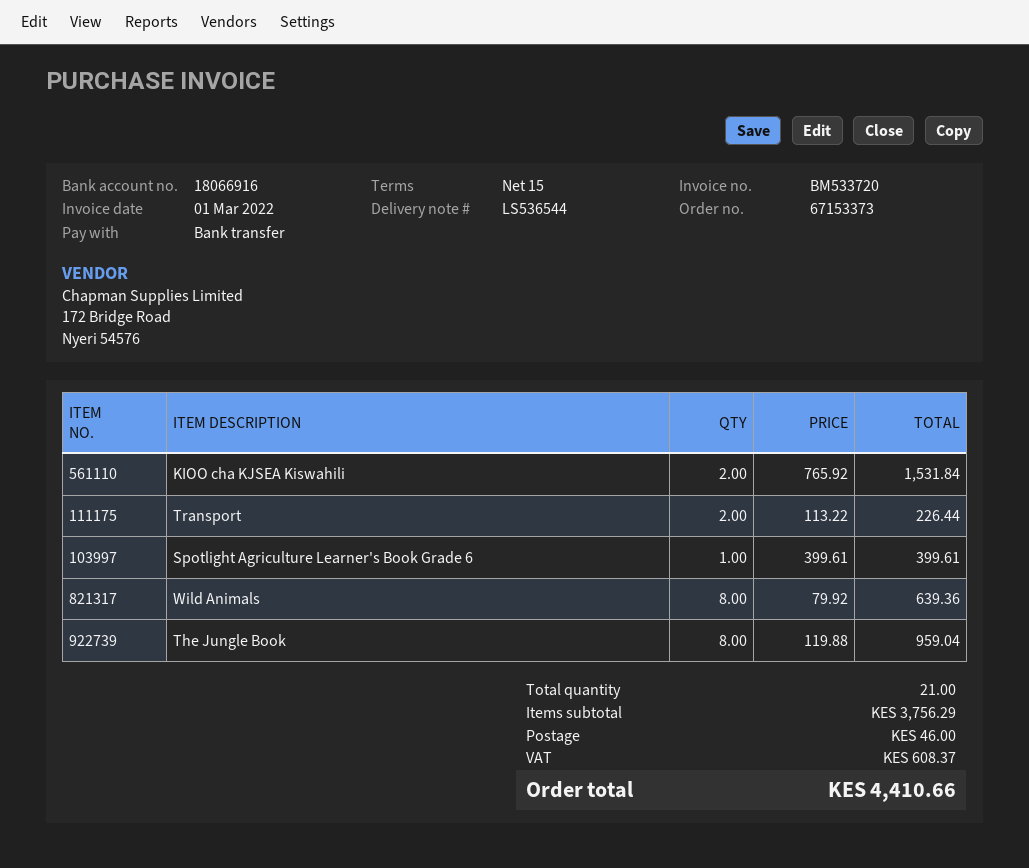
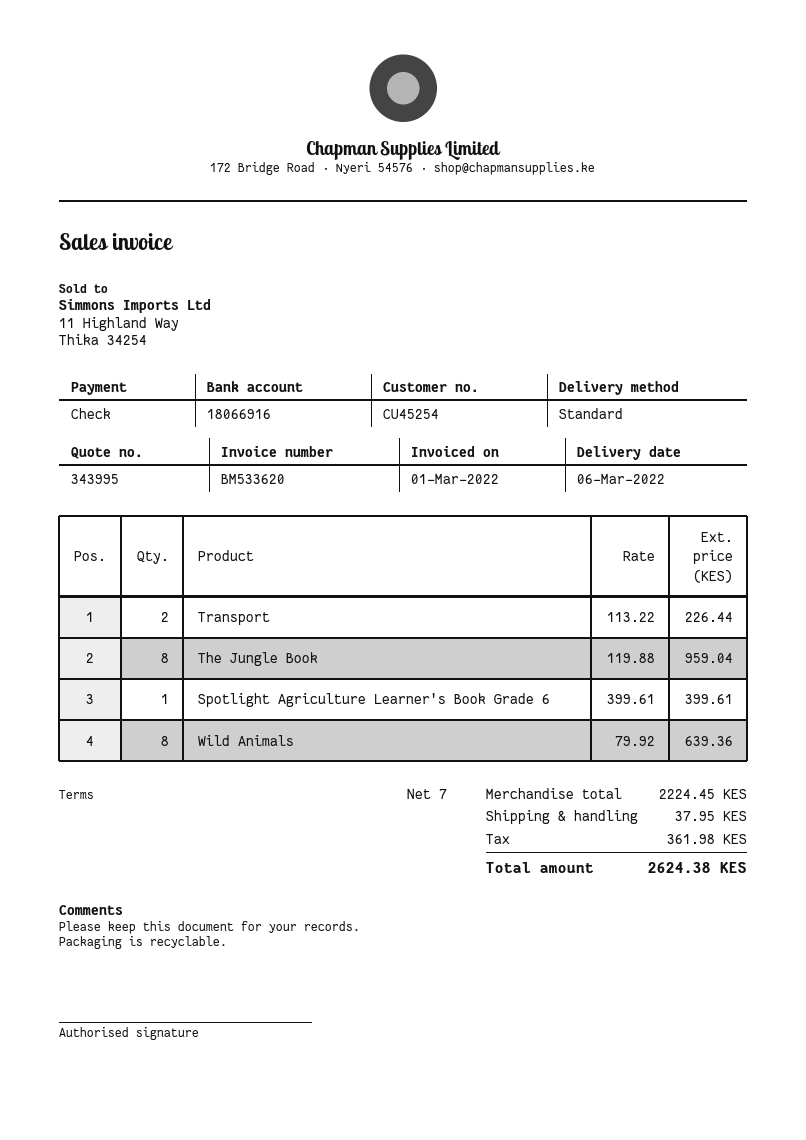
invoice number: BM533720 -> BM533620
payment terms: 15 days -> 7 days
payment method: bank transfer -> cheque
KIOO cha KJSEA Kiswahili: 2 x 765.92 = 1531.84 -> none
subtotal: 3756.29 -> 2224.45
shipping: 46.00 -> 37.95
tax: 608.37 -> 361.98
total: 4410.66 -> 2624.38

